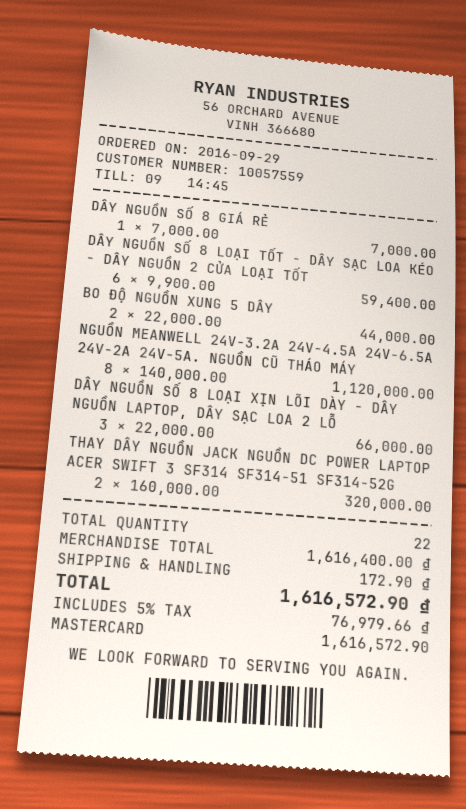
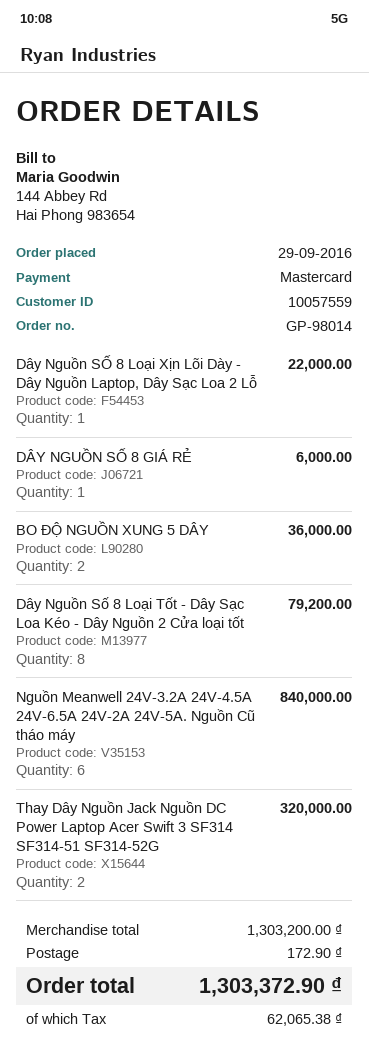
DÂY NGUỒN SỐ 8 GIÁ RẺ: 1 for 7000.00 -> 1 for 6000.00
DÂY NGUỒN SỐ 8 LOẠI TỐT - DÂY SẠC LOA KÉO - DÂY NGUỒN 2 CỬA LOẠI TỐT: 6 for 59400.00 -> 8 for 79200.00
BO ĐỘ NGUỒN XUNG 5 DÂY: 2 for 44000.00 -> 2 for 36000.00
NGUỒN MEANWELL 24V-3.2A 24V-4.5A 24V-6.5A 24V-2A 24V-5A. NGUỒN CŨ THÁO MÁY: 8 for 1120000.00 -> 6 for 840000.00
DÂY NGUỒN SỐ 8 LOẠI XỊN LÕI DÀY - DÂY NGUỒN LAPTOP, DÂY SẠC LOA 2 LỖ: 3 for 66000.00 -> 1 for 22000.00
subtotal: 1616400.00 -> 1303200.00
tax: 76979.66 -> 62065.38
total: 1616572.90 -> 1303372.90

